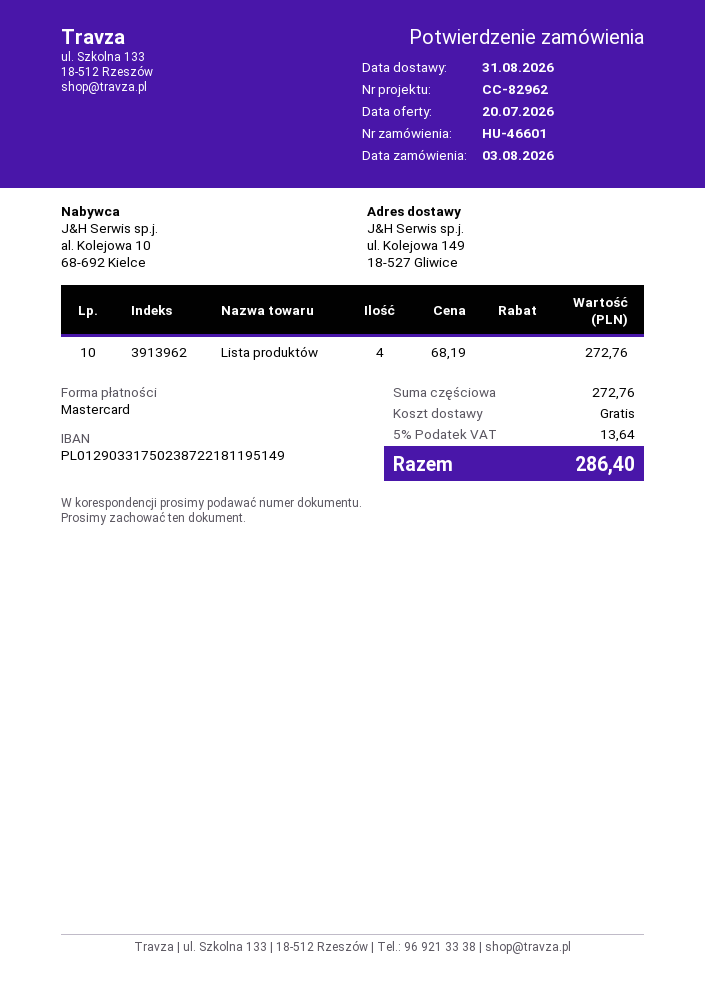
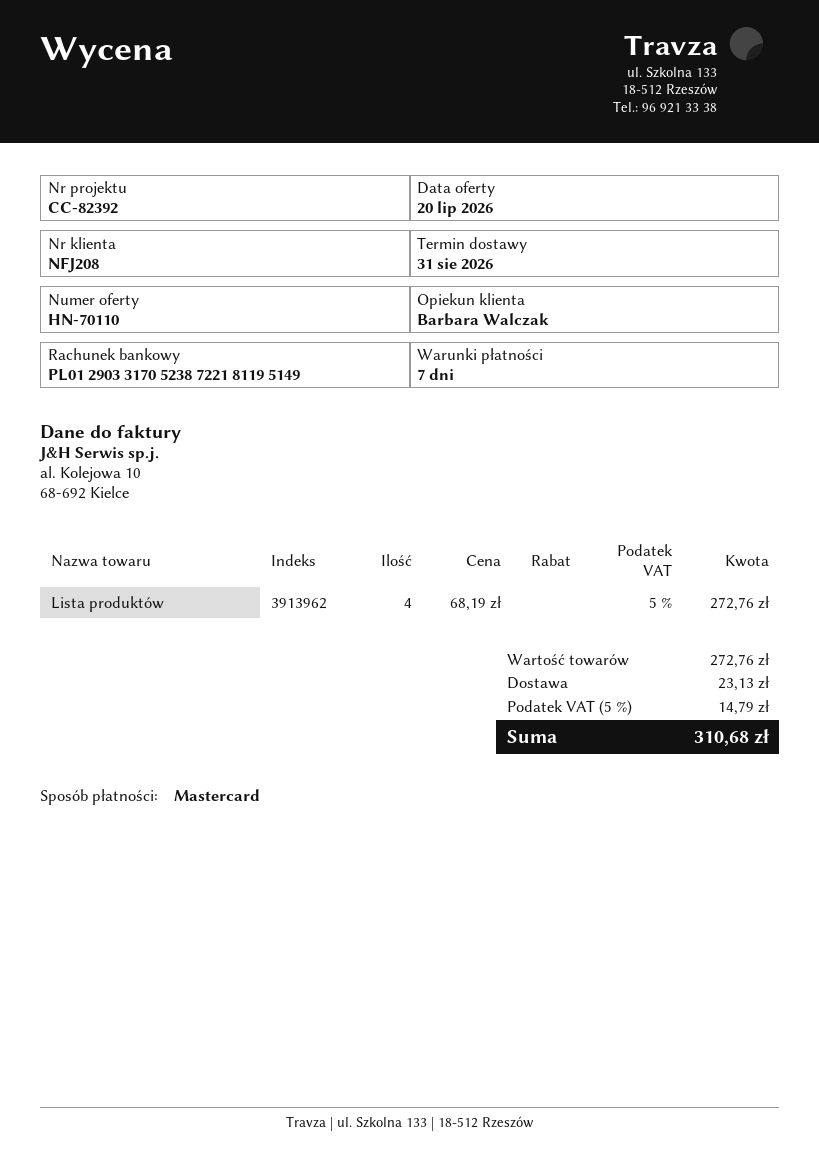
reference: CC-82962 -> CC-82392
bank account: PL01290331750238722181195149 -> PL01290331705238722181195149
shipping: 0.00 -> 23.13
tax: 5% = 13.64 -> 5% = 14.79
total: 286.40 -> 310.68

